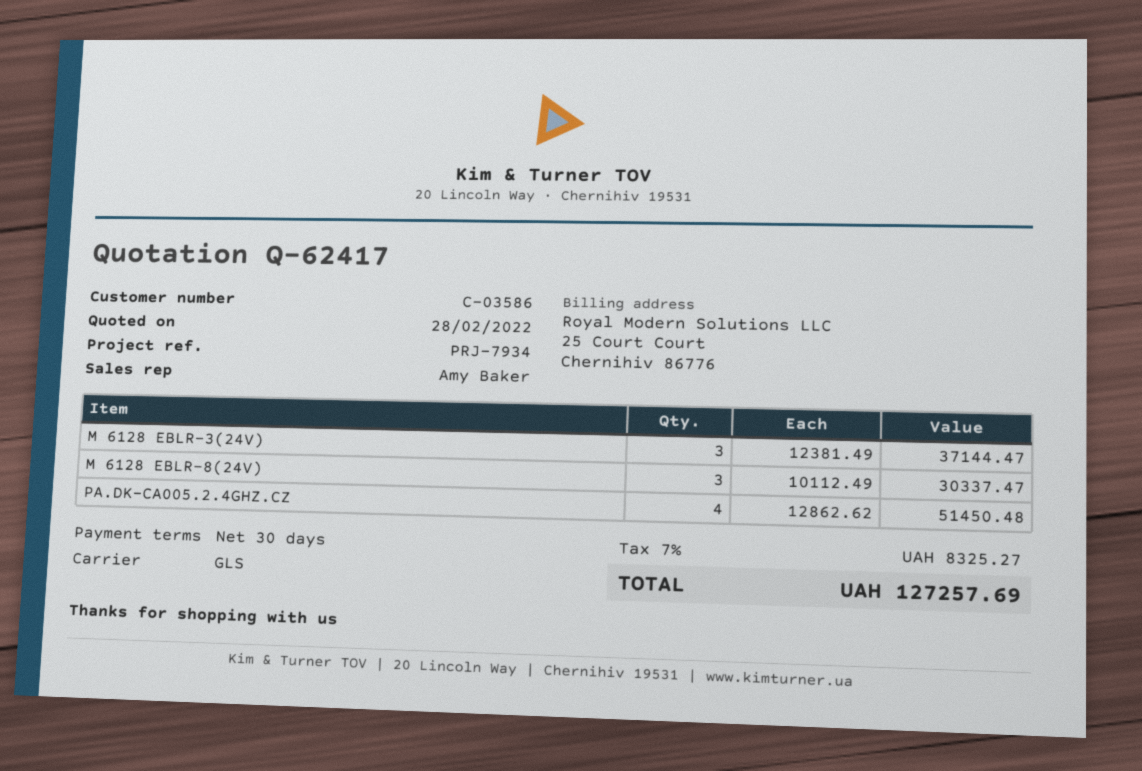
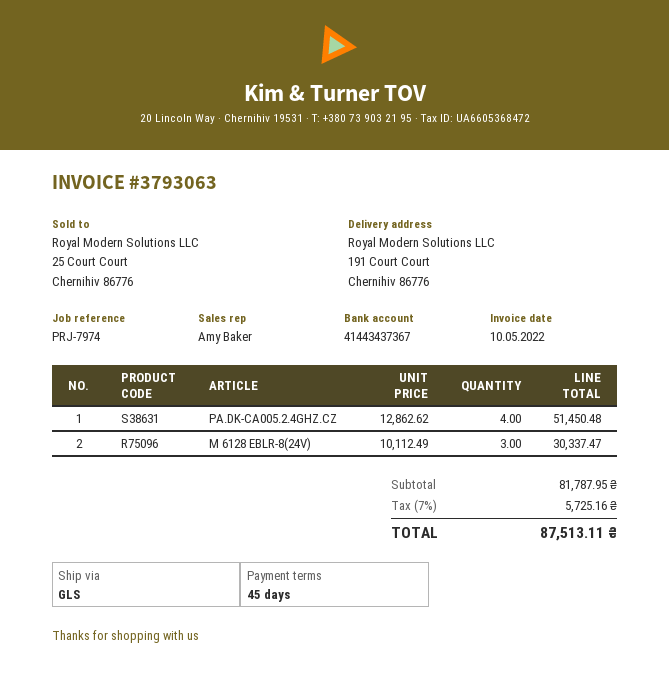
payment terms: 30 days -> 45 days
reference: PRJ-7934 -> PRJ-7974
M 6128 EBLR-3(24V): 3 x 12381.49 = 37144.47 -> none
tax: 7% = 8325.27 -> 7% = 5725.16
total: 127257.69 -> 87513.11

